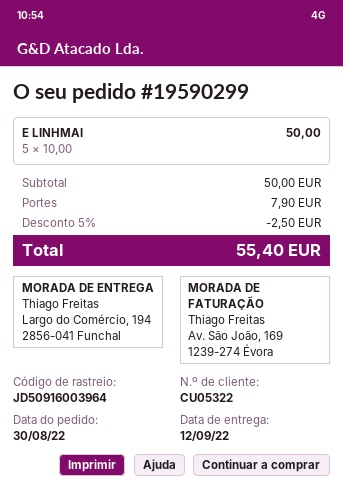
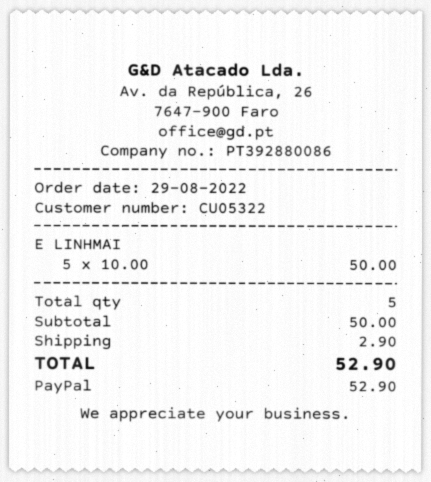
order date: 2022-08-30 -> 2022-08-29
discount: 5% = 2.50 -> none
shipping: 7.90 -> 2.90
total: 55.40 -> 52.90

